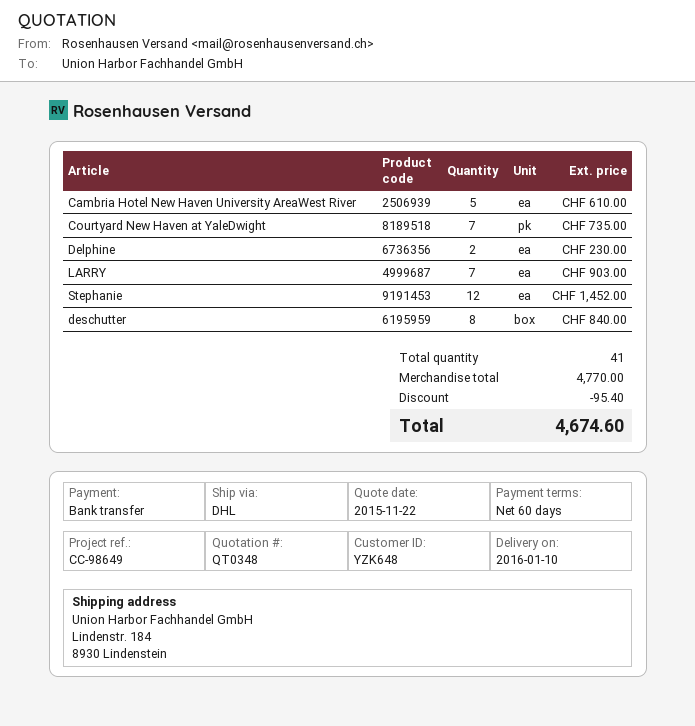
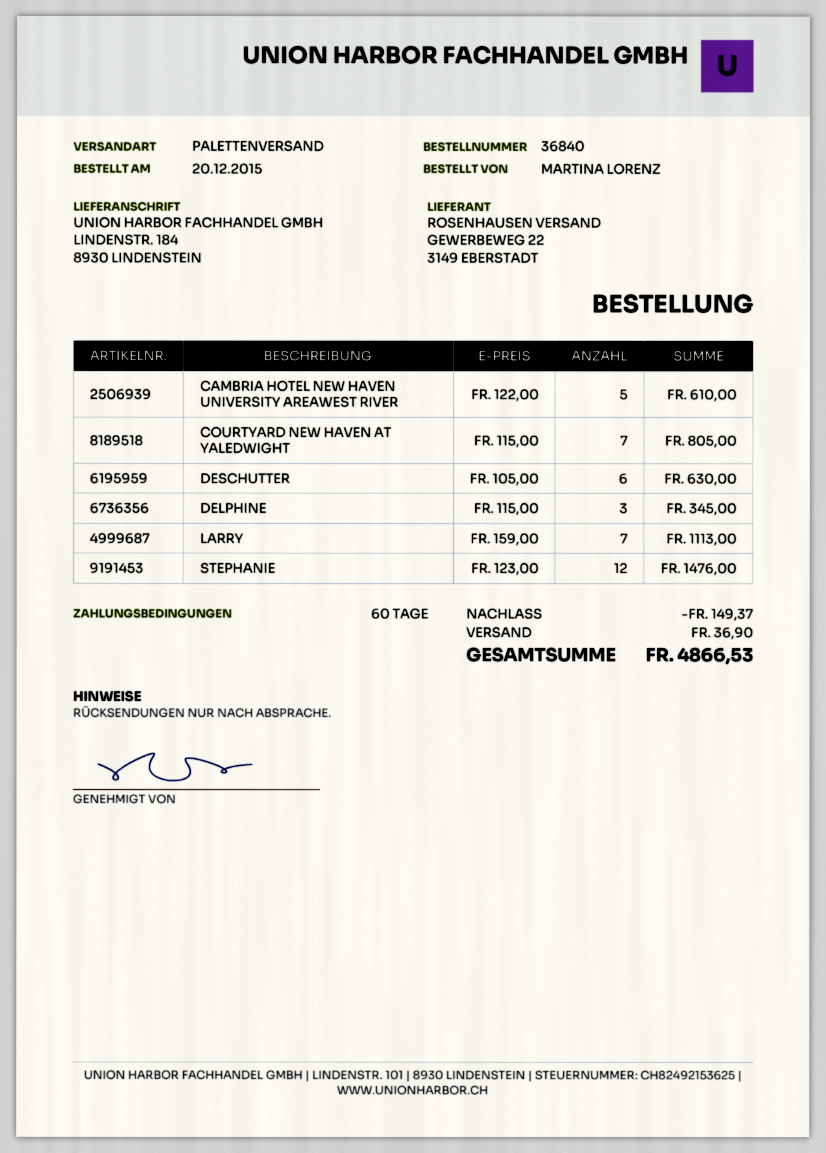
shipping method: DHL -> pallet freight
Courtyard New Haven at YaleDwight: 7 for 735.00 -> 7 for 805.00
Delphine: 2 for 230.00 -> 3 for 345.00
LARRY: 7 for 903.00 -> 7 for 1113.00
Stephanie: 12 for 1452.00 -> 12 for 1476.00
deschutter: 8 for 840.00 -> 6 for 630.00
discount: 95.40 -> 149.37
shipping: none -> 36.90
total: 4674.60 -> 4866.53

